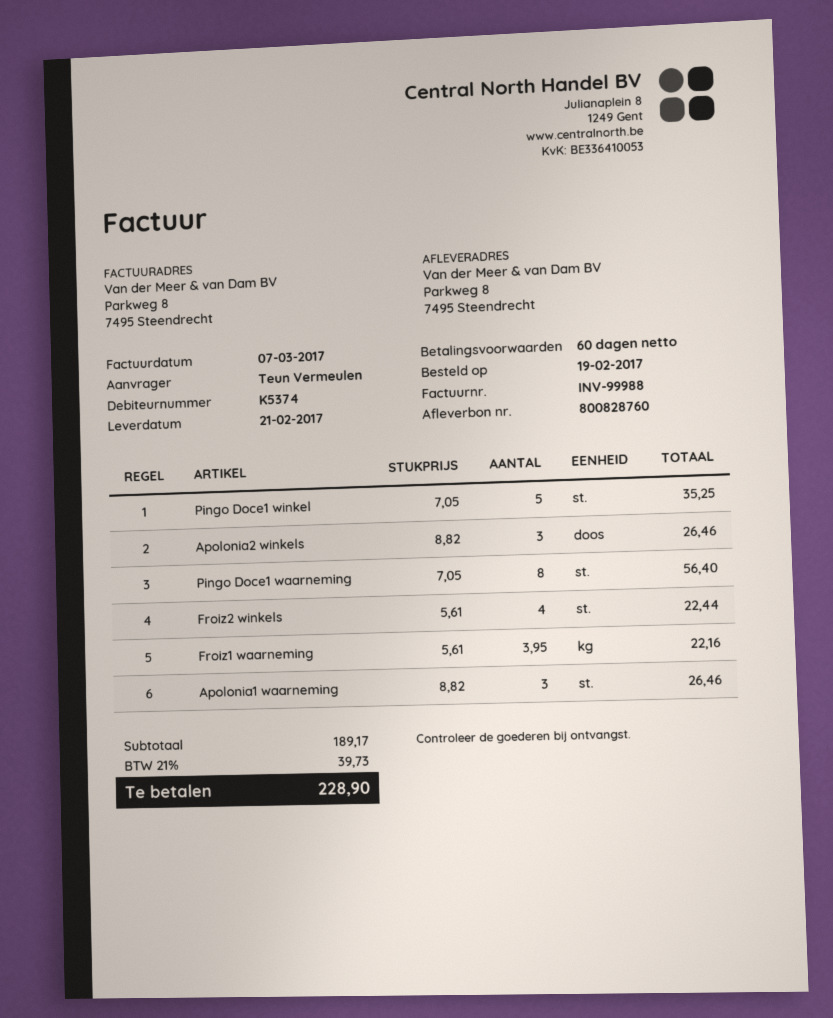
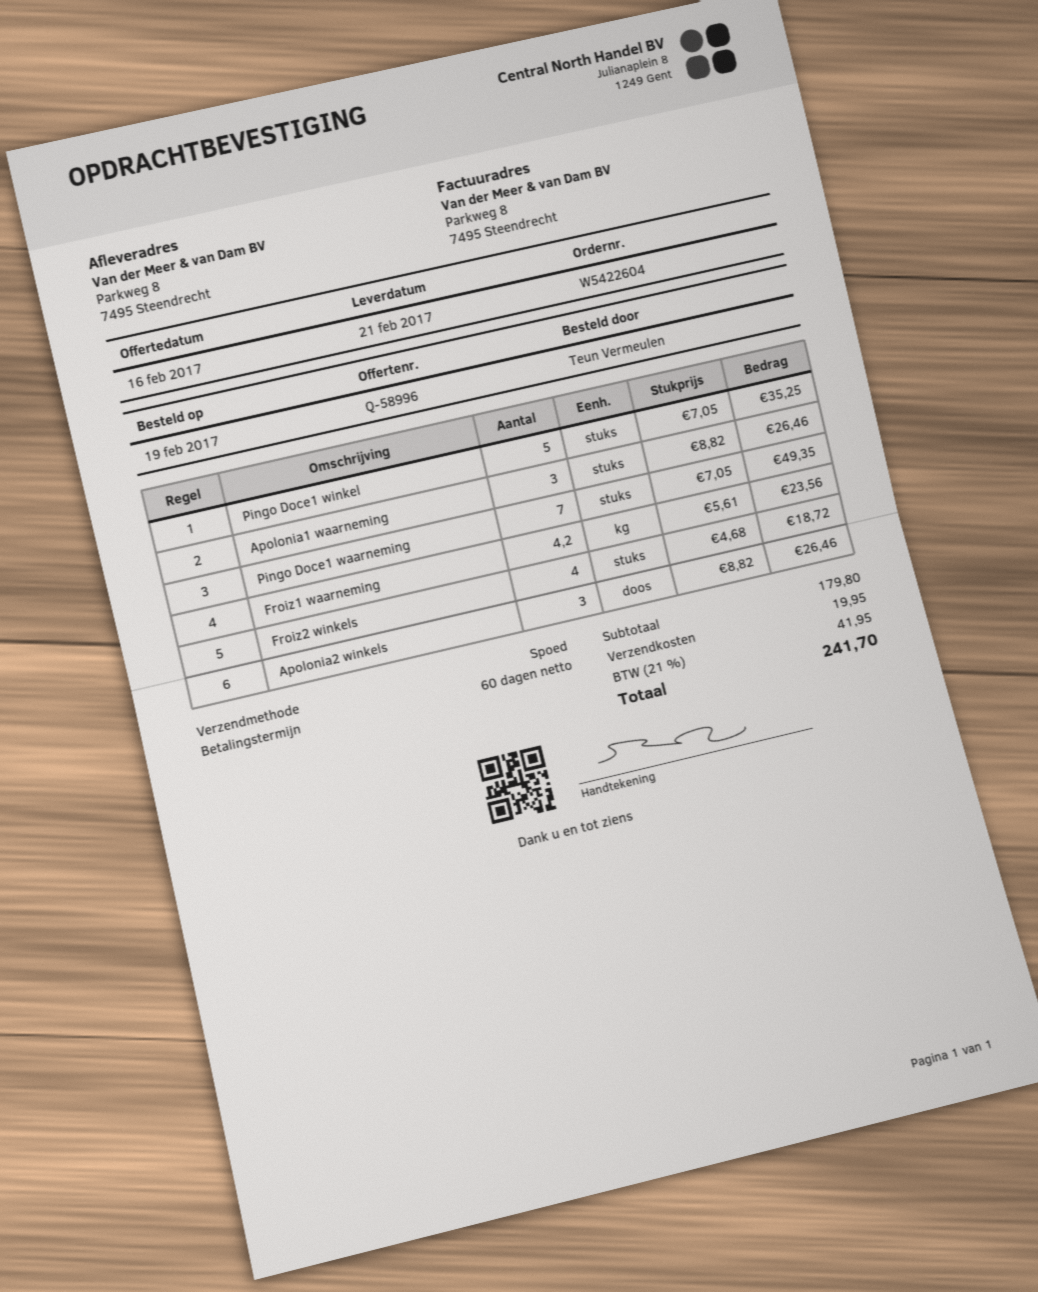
Pingo Doce1 waarneming: 8 x 7.05 = 56.40 -> 7 x 7.05 = 49.35
Froiz2 winkels: 4 x 5.61 = 22.44 -> 4 x 4.68 = 18.72
Froiz1 waarneming: 3.95 x 5.61 = 22.16 -> 4.2 x 5.61 = 23.56
subtotal: 189.17 -> 179.80
shipping: none -> 19.95
tax: 21% = 39.73 -> 21% = 41.95
total: 228.90 -> 241.70

